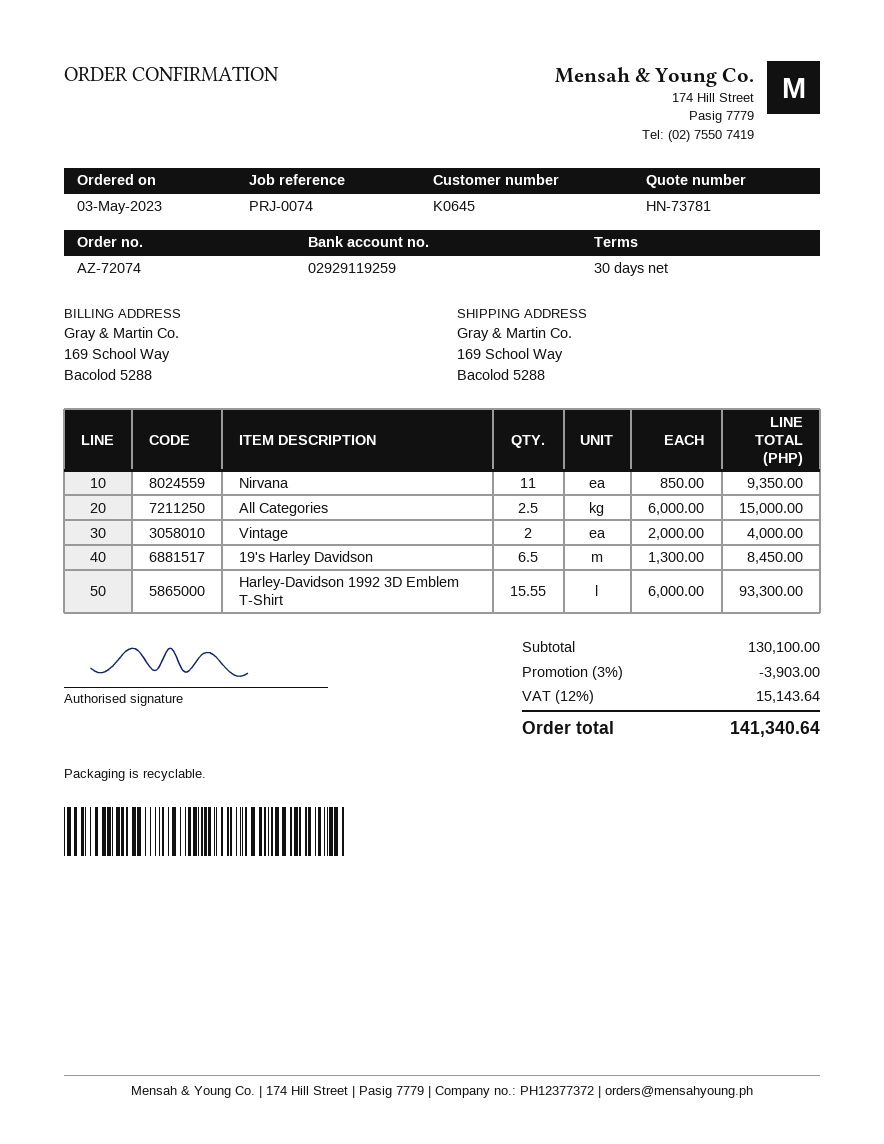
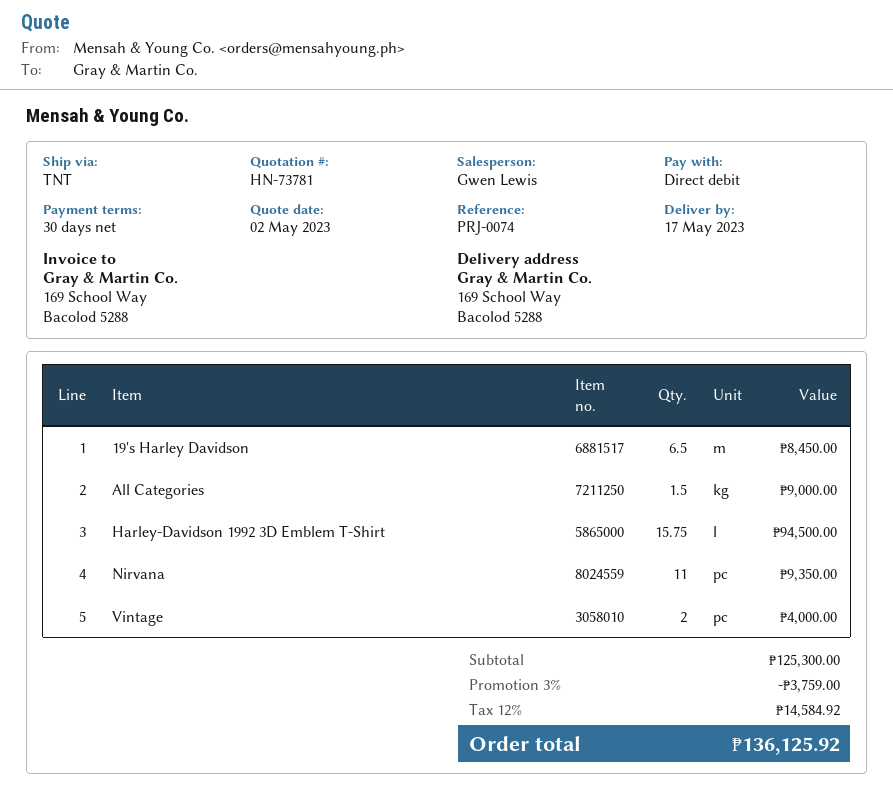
All Categories: 2.5 for 15000.00 -> 1.5 for 9000.00
Harley-Davidson 1992 3D Emblem T-Shirt: 15.55 for 93300.00 -> 15.75 for 94500.00
subtotal: 130100.00 -> 125300.00
discount: 3% = 3903.00 -> 3% = 3759.00
tax: 12% = 15143.64 -> 12% = 14584.92
total: 141340.64 -> 136125.92

